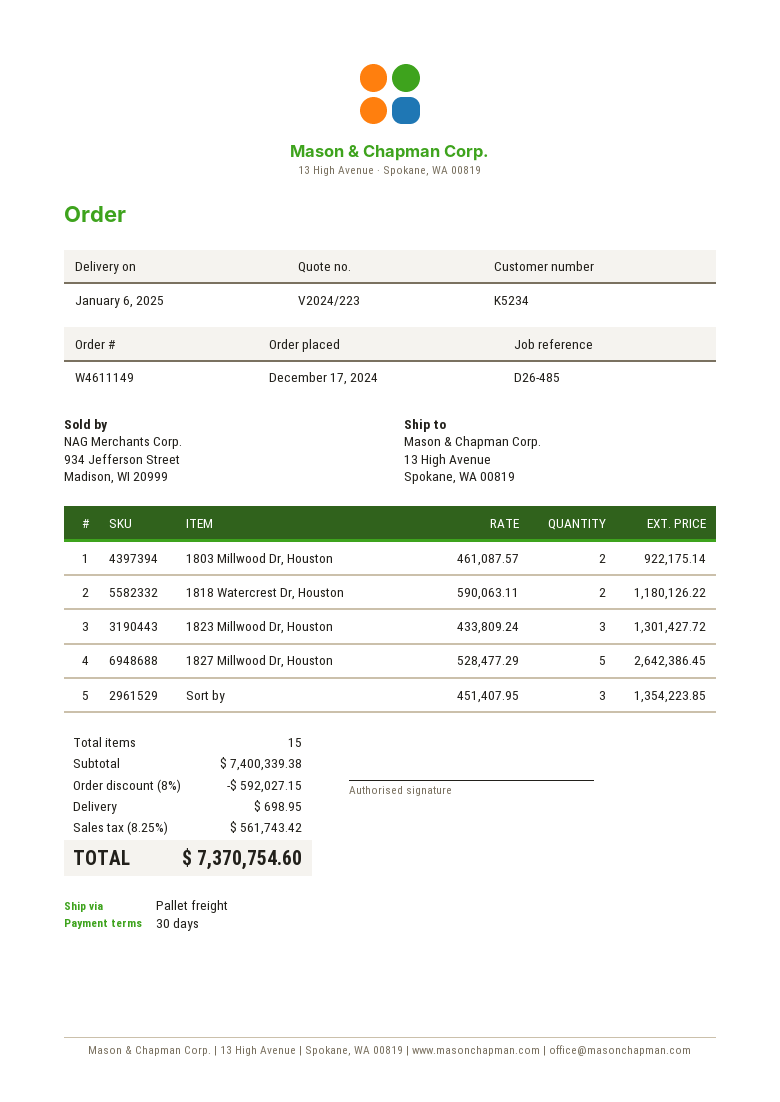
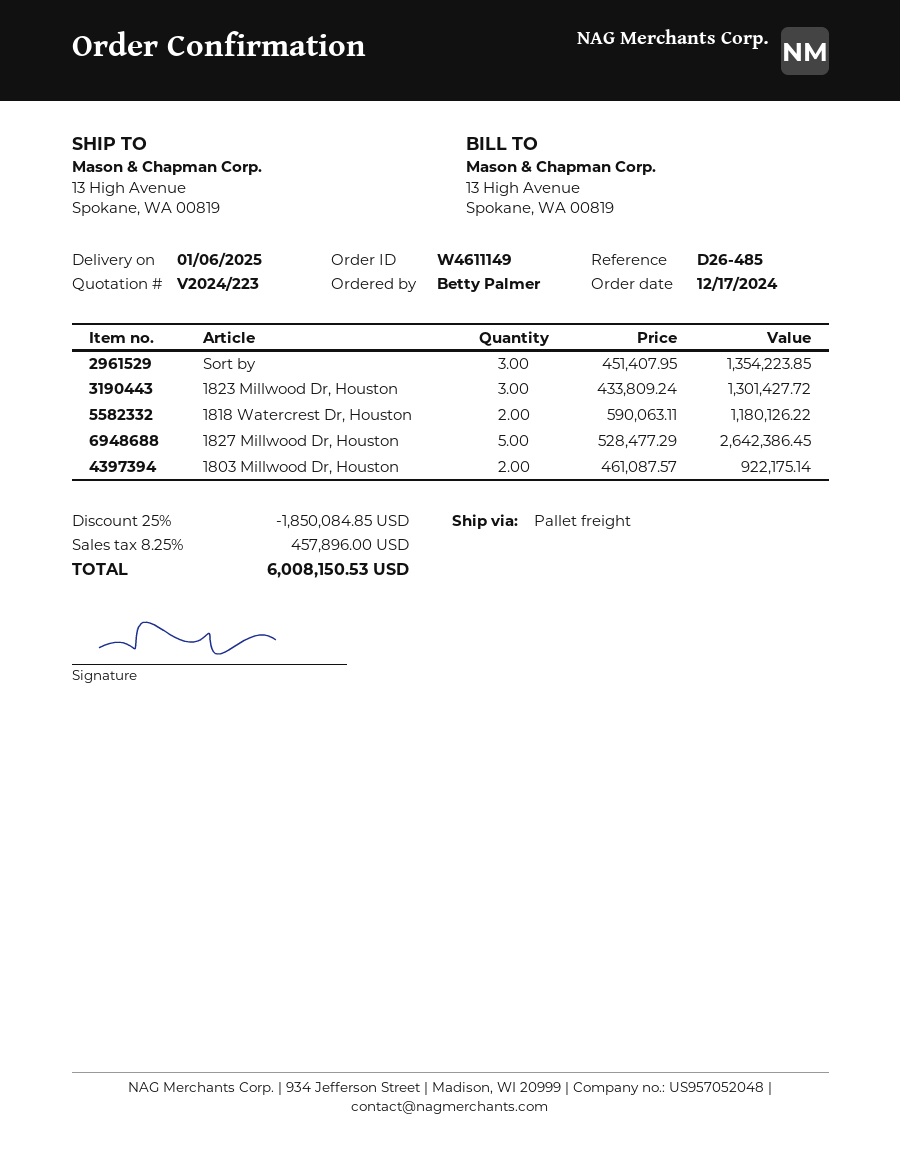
discount: 8% = 592027.15 -> 25% = 1850084.85
shipping: 698.95 -> none
tax: 8.25% = 561743.42 -> 8.25% = 457896.00
total: 7370754.60 -> 6008150.53

